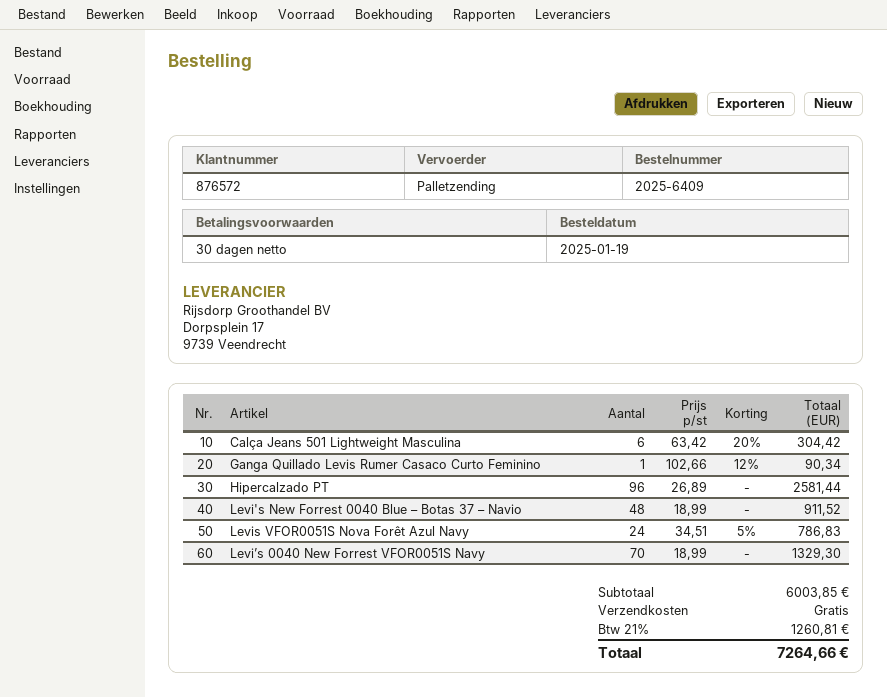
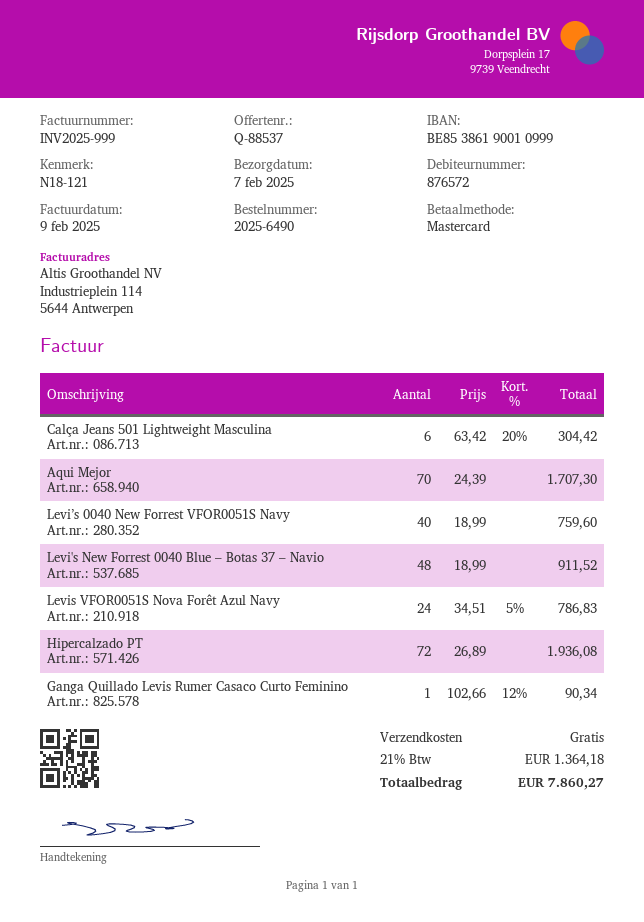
order number: 2025-6409 -> 2025-6490
Hipercalzado PT: 96 x 26.89 = 2581.44 -> 72 x 26.89 = 1936.08
Levi’s 0040 New Forrest VFOR0051S Navy: 70 x 18.99 = 1329.30 -> 40 x 18.99 = 759.60
Aqui Mejor: none -> 70 x 24.39 = 1707.30
tax: 21% = 1260.81 -> 21% = 1364.18
total: 7264.66 -> 7860.27

